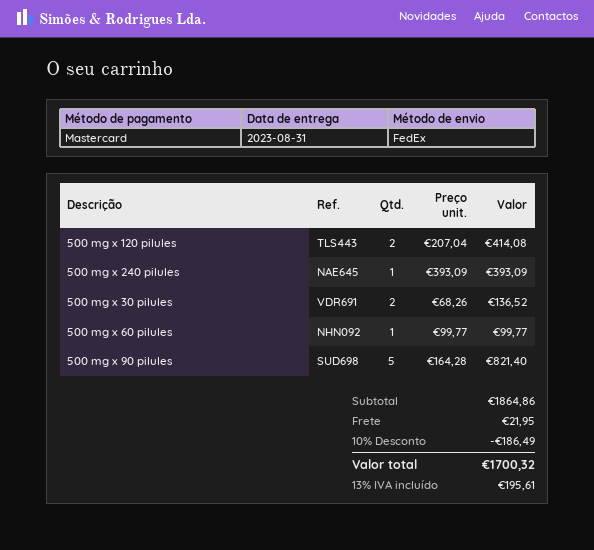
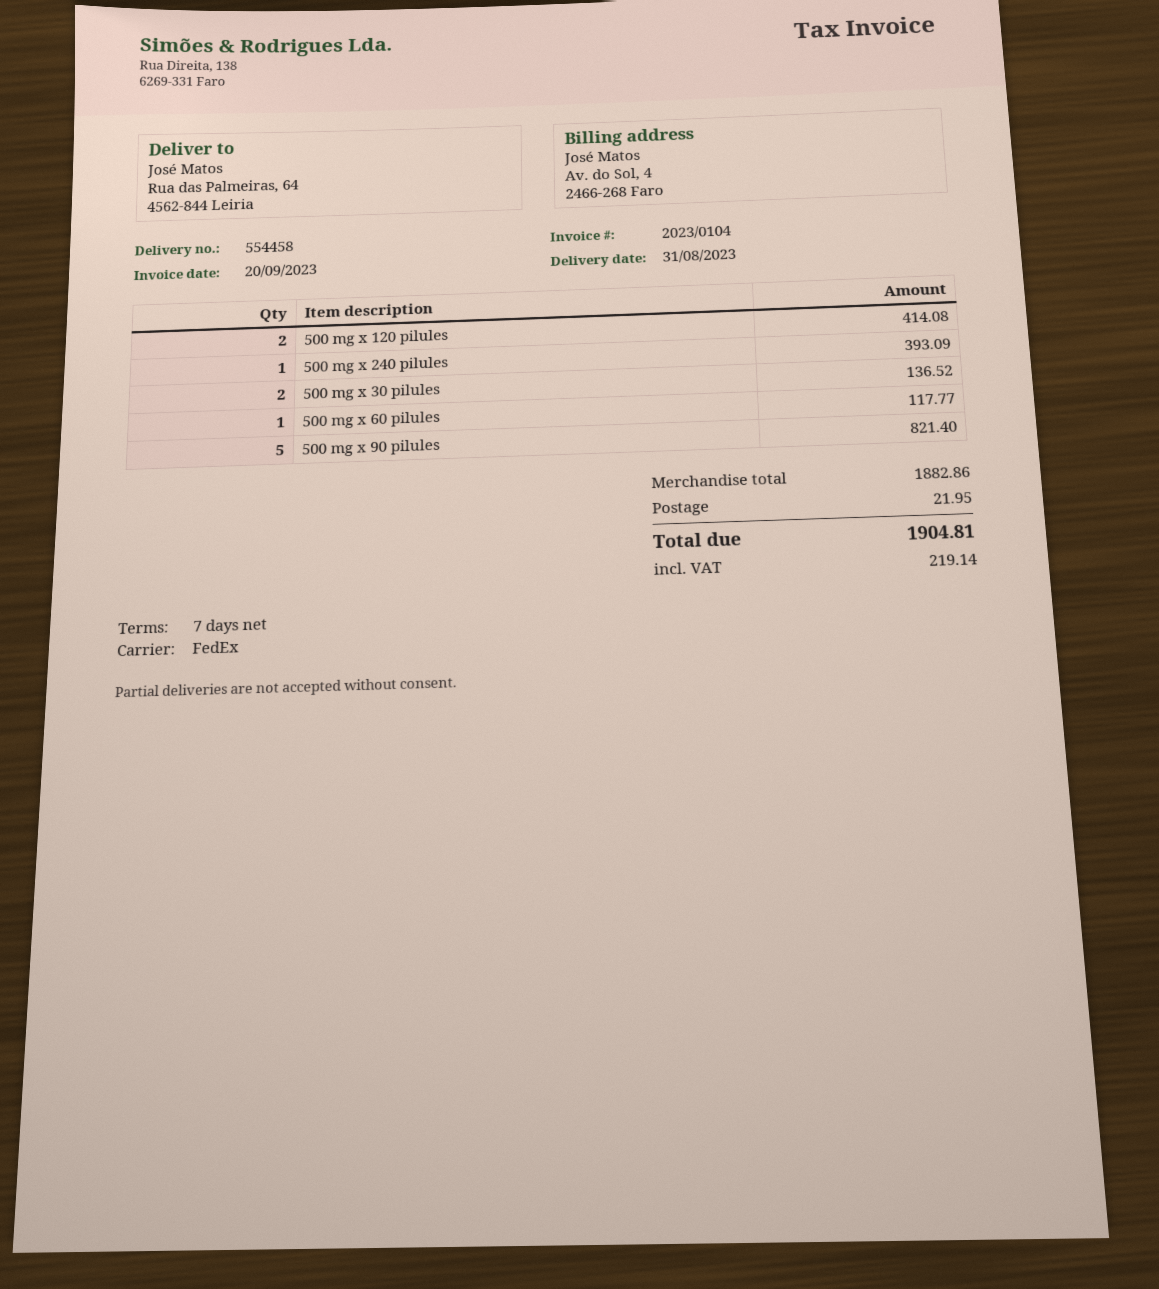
500 mg x 60 pilules: 1 for 99.77 -> 1 for 117.77
subtotal: 1864.86 -> 1882.86
discount: 10% = 186.49 -> none
tax: 195.61 -> 219.14
total: 1700.32 -> 1904.81

